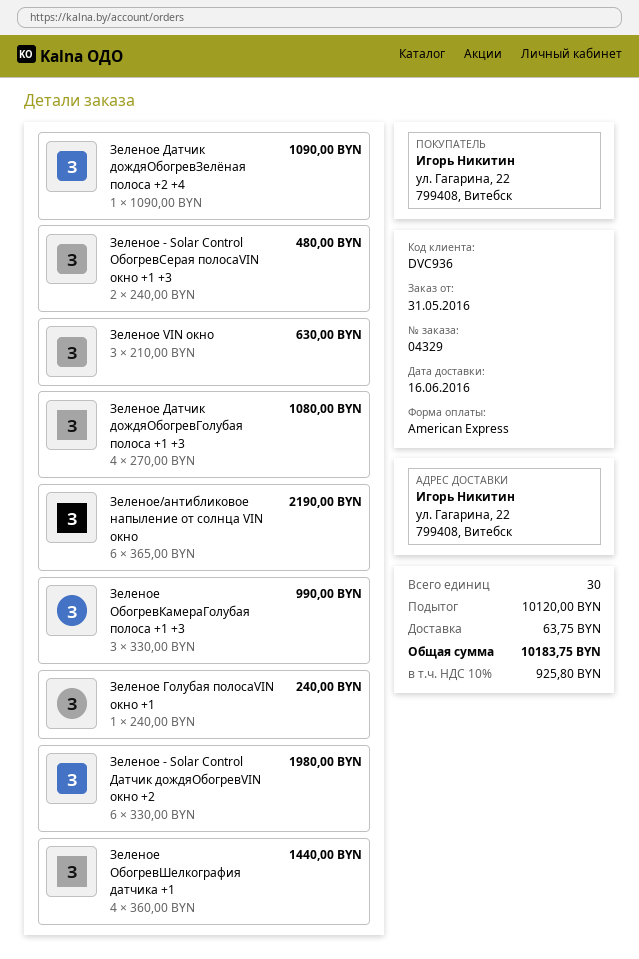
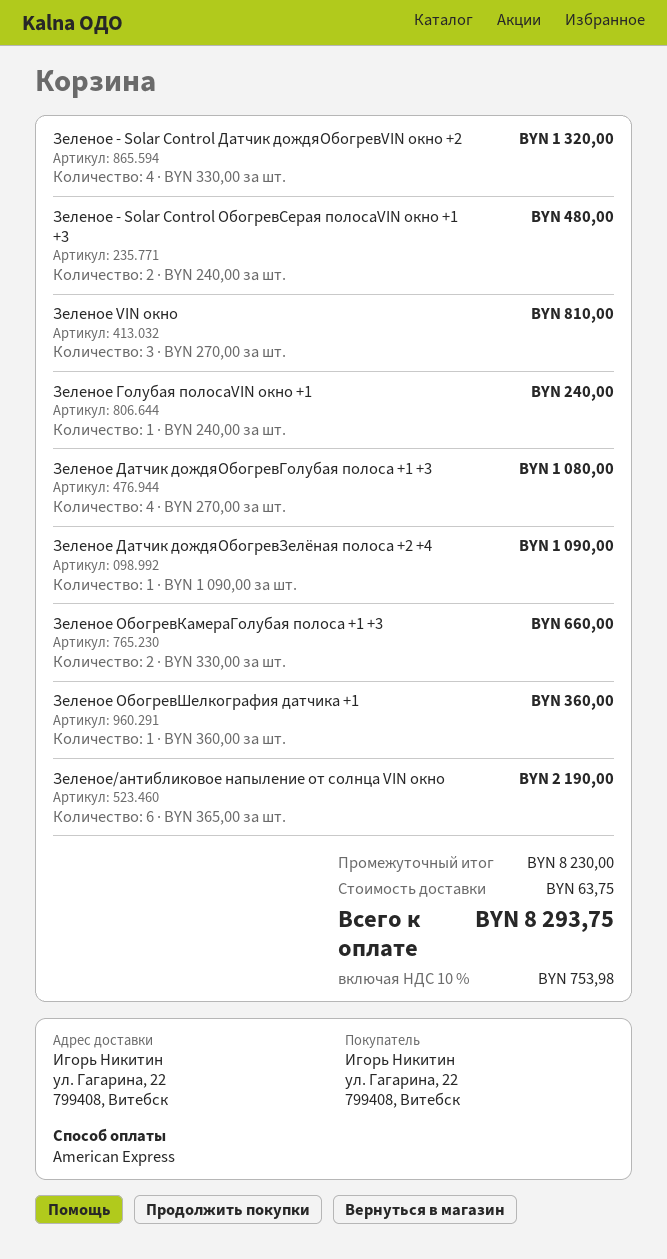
Зеленое VIN окно: 3 x 210.00 = 630.00 -> 3 x 270.00 = 810.00
Зеленое ОбогревКамераГолубая полоса +1 +3: 3 x 330.00 = 990.00 -> 2 x 330.00 = 660.00
Зеленое - Solar Control Датчик дождяОбогревVIN окно +2: 6 x 330.00 = 1980.00 -> 4 x 330.00 = 1320.00
Зеленое ОбогревШелкография датчика +1: 4 x 360.00 = 1440.00 -> 1 x 360.00 = 360.00
subtotal: 10120.00 -> 8230.00
tax: 10% = 925.80 -> 10% = 753.98
total: 10183.75 -> 8293.75

